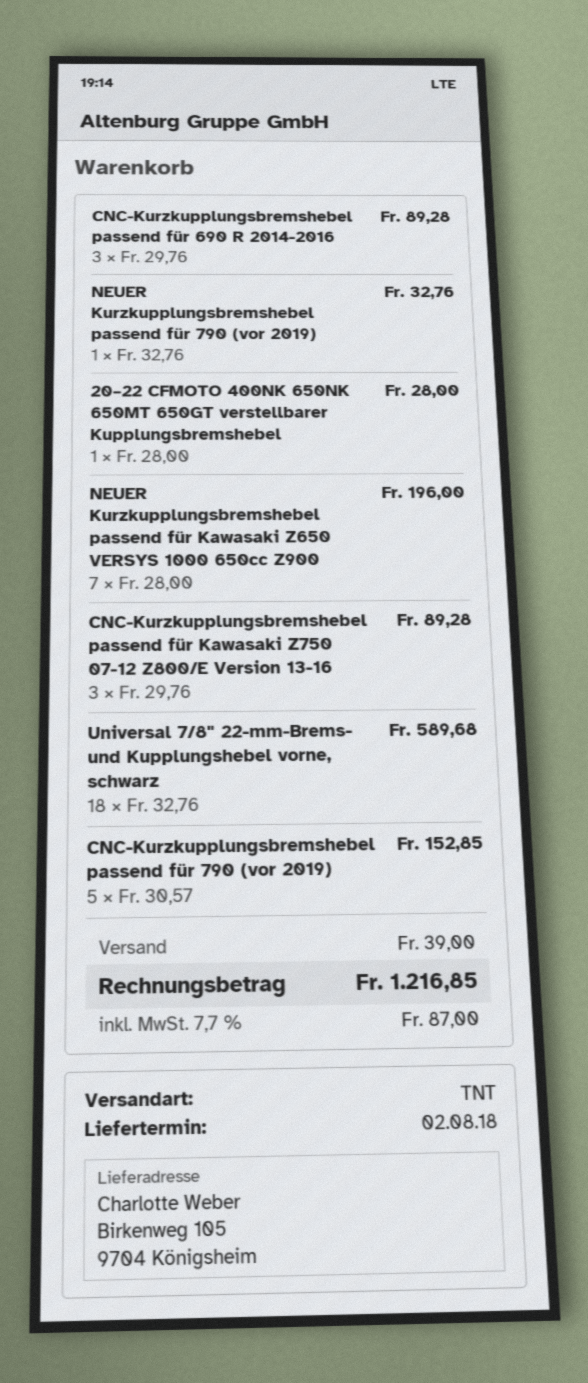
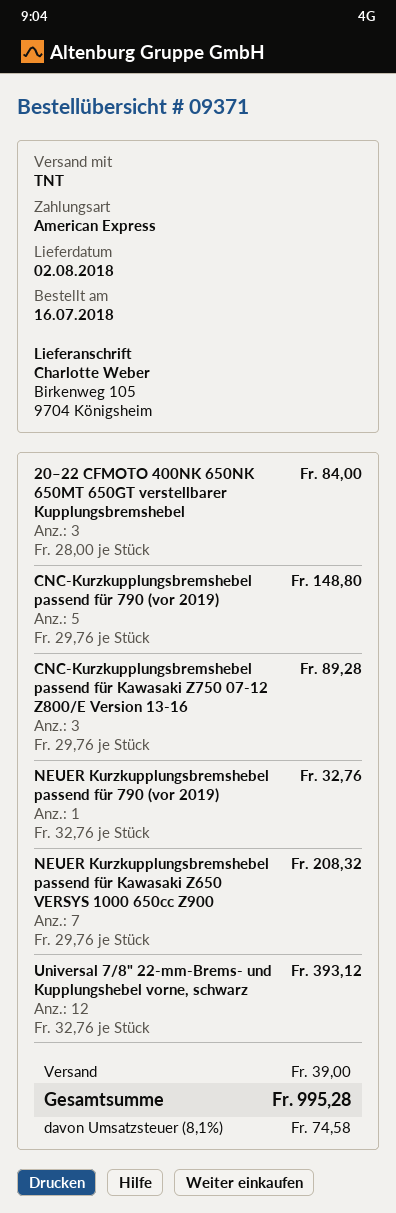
CNC-Kurzkupplungsbremshebel passend für 690 R 2014-2016: 3 x 29.76 = 89.28 -> none
20–22 CFMOTO 400NK 650NK 650MT 650GT verstellbarer Kupplungsbremshebel: 1 x 28.00 = 28.00 -> 3 x 28.00 = 84.00
NEUER Kurzkupplungsbremshebel passend für Kawasaki Z650 VERSYS 1000 650cc Z900: 7 x 28.00 = 196.00 -> 7 x 29.76 = 208.32
Universal 7/8" 22-mm-Brems- und Kupplungshebel vorne, schwarz: 18 x 32.76 = 589.68 -> 12 x 32.76 = 393.12
CNC-Kurzkupplungsbremshebel passend für 790 (vor 2019): 5 x 30.57 = 152.85 -> 5 x 29.76 = 148.80
tax: 7.7% = 87.00 -> 8.1% = 74.58
total: 1216.85 -> 995.28

